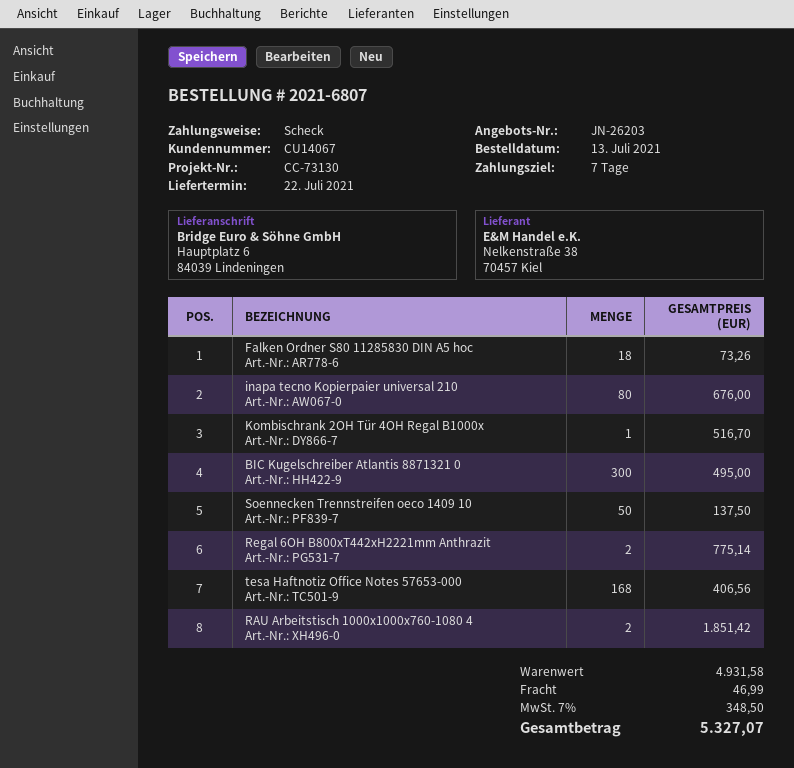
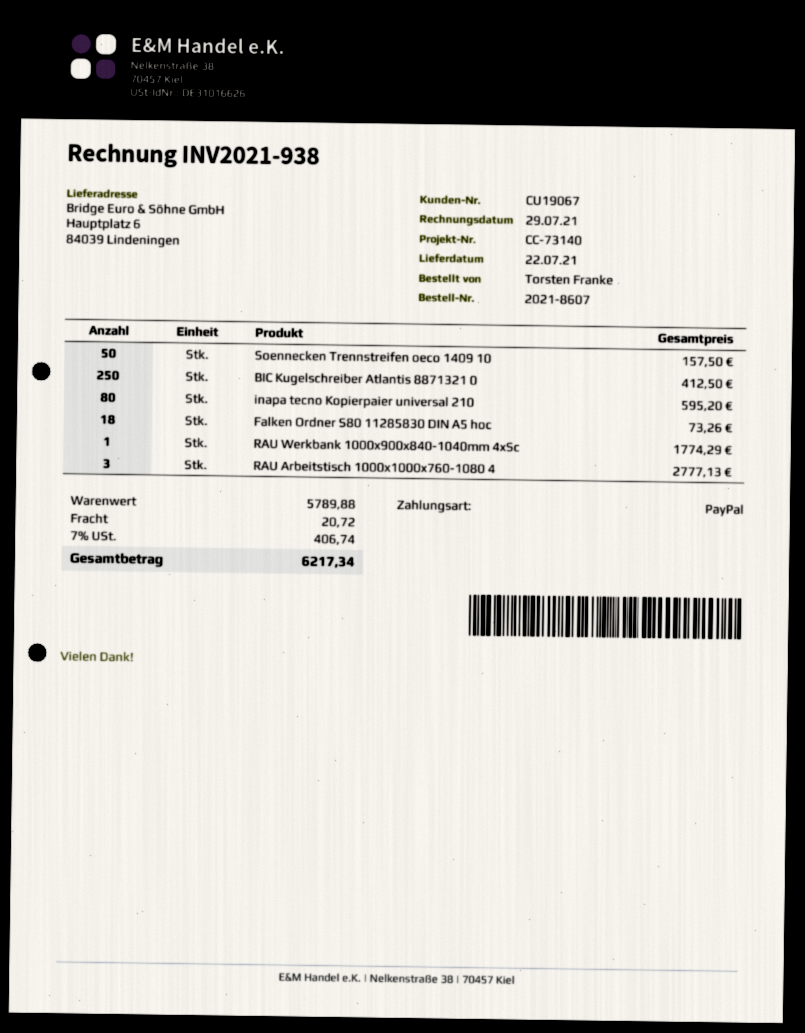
order number: 2021-6807 -> 2021-8607
customer number: CU14067 -> CU19067
reference: CC-73130 -> CC-73140
payment method: cheque -> PayPal
inapa tecno Kopierpaier universal 210: 80 for 676.00 -> 80 for 595.20
Kombischrank 2OH Tür 4OH Regal B1000x: 1 for 516.70 -> none
BIC Kugelschreiber Atlantis 8871321 0: 300 for 495.00 -> 250 for 412.50
Soennecken Trennstreifen oeco 1409 10: 50 for 137.50 -> 50 for 157.50
Regal 6OH B800xT442xH2221mm Anthrazit: 2 for 775.14 -> none
tesa Haftnotiz Office Notes 57653-000: 168 for 406.56 -> none
RAU Arbeitstisch 1000x1000x760-1080 4: 2 for 1851.42 -> 3 for 2777.13
RAU Werkbank 1000x900x840-1040mm 4xSc: none -> 1 for 1774.29
subtotal: 4931.58 -> 5789.88
shipping: 46.99 -> 20.72
tax: 7% = 348.50 -> 7% = 406.74
total: 5327.07 -> 6217.34

